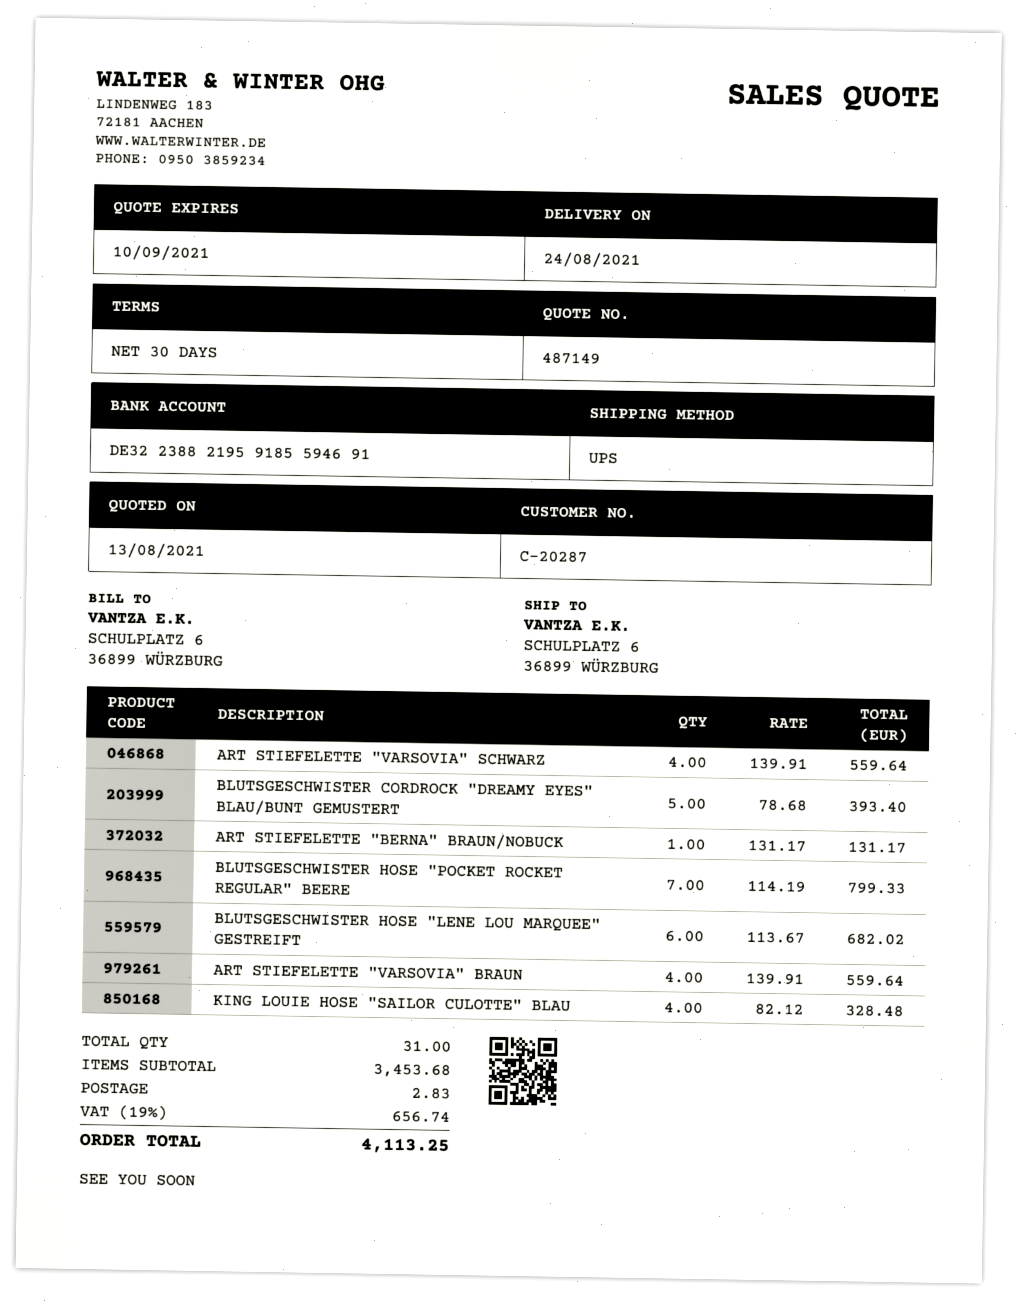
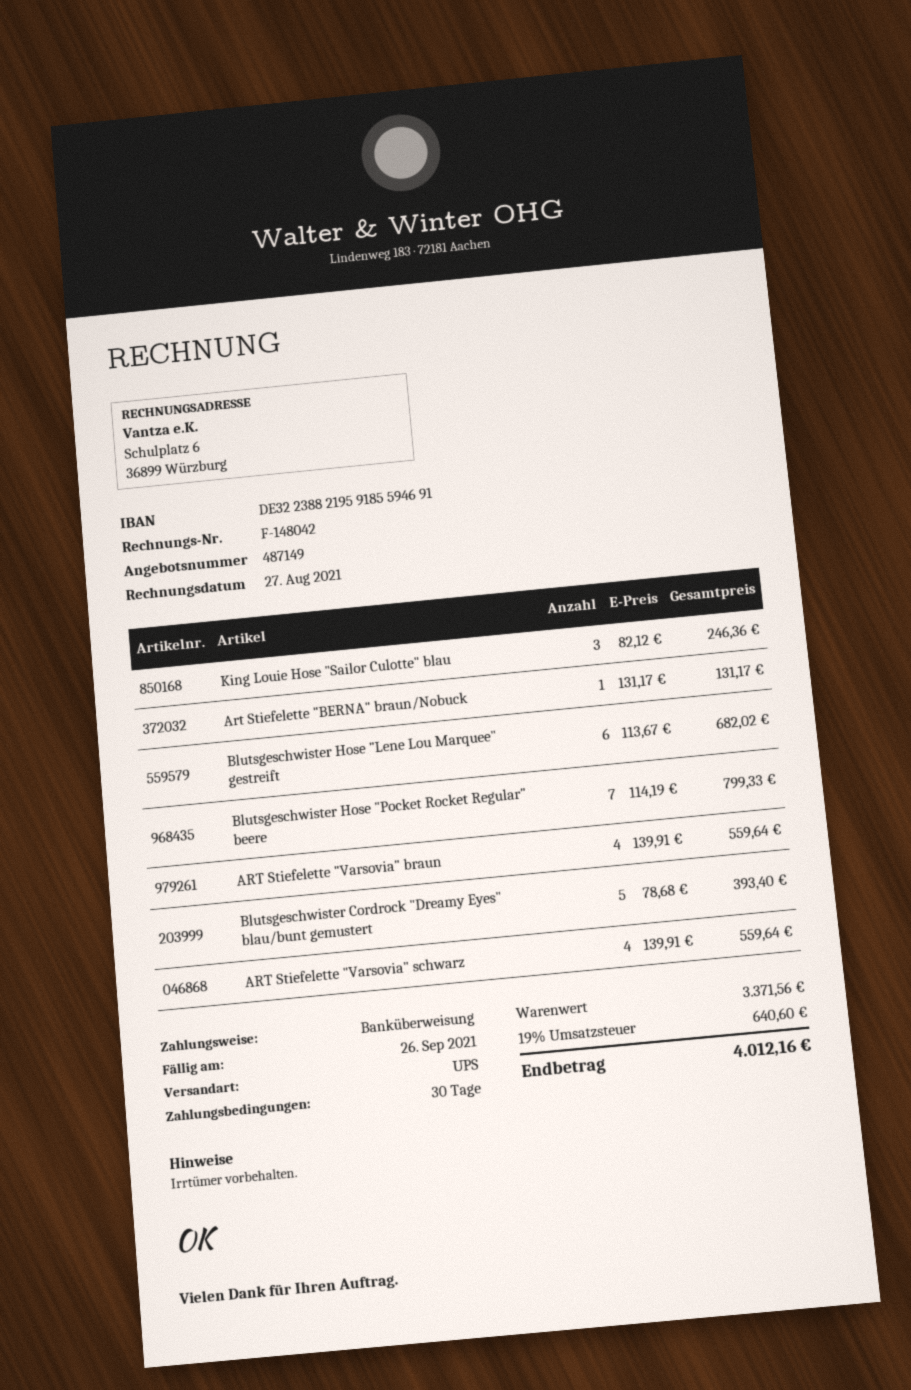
KING LOUIE HOSE "SAILOR CULOTTE" BLAU: 4 x 82.12 = 328.48 -> 3 x 82.12 = 246.36
subtotal: 3453.68 -> 3371.56
shipping: 2.83 -> none
tax: 19% = 656.74 -> 19% = 640.60
total: 4113.25 -> 4012.16

